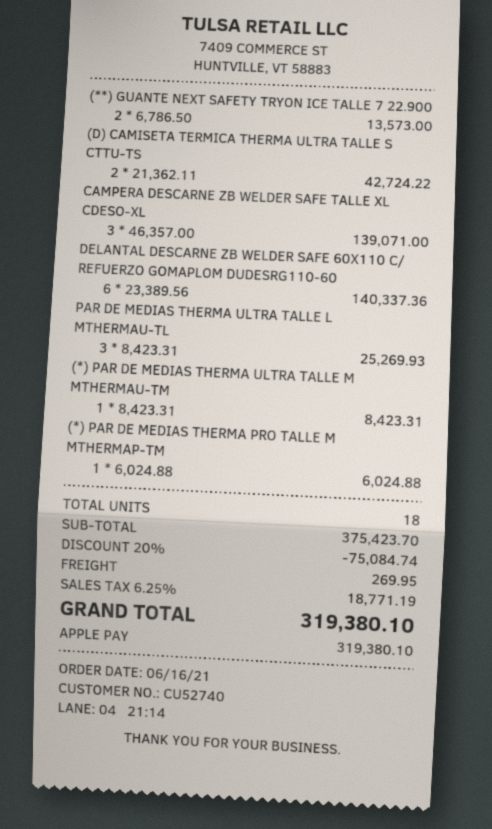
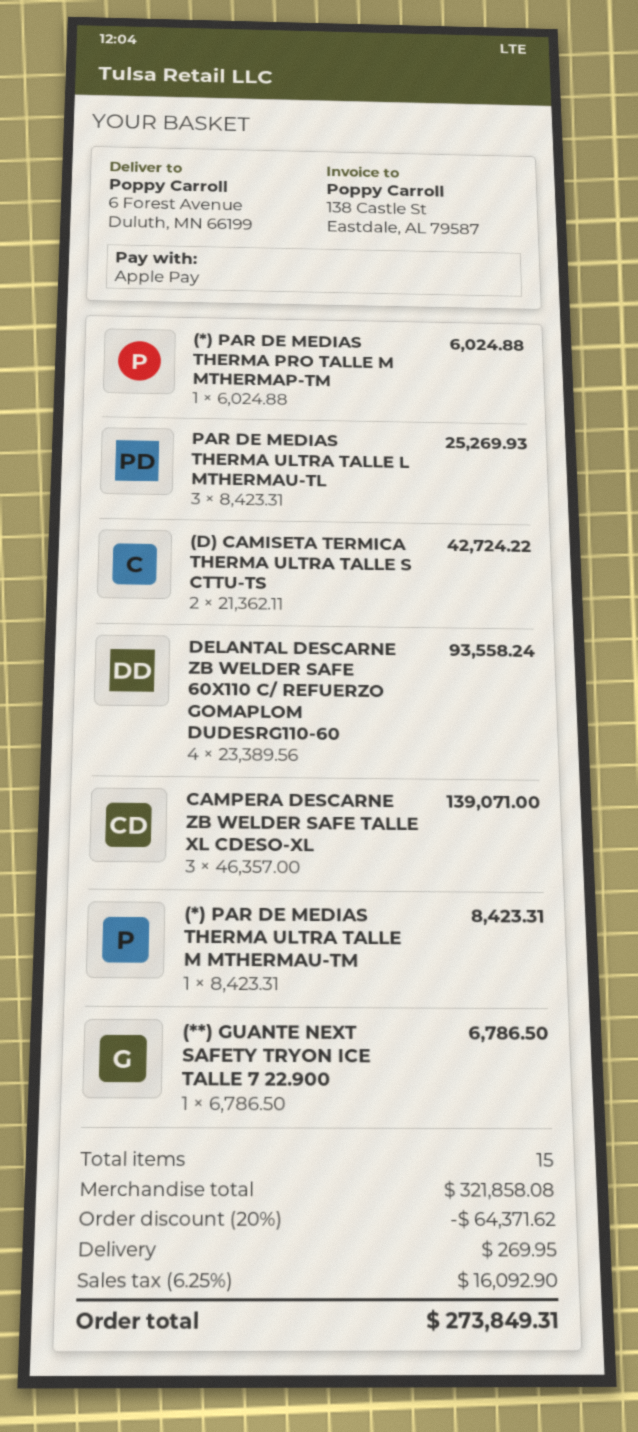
(**) GUANTE NEXT SAFETY TRYON ICE TALLE 7 22.900: 2 x 6786.50 = 13573.00 -> 1 x 6786.50 = 6786.50
DELANTAL DESCARNE ZB WELDER SAFE 60X110 C/ REFUERZO GOMAPLOM DUDESRG110-60: 6 x 23389.56 = 140337.36 -> 4 x 23389.56 = 93558.24
total quantity: 18 -> 15
subtotal: 375423.70 -> 321858.08
discount: 20% = 75084.74 -> 20% = 64371.62
tax: 6.25% = 18771.19 -> 6.25% = 16092.90
total: 319380.10 -> 273849.31

